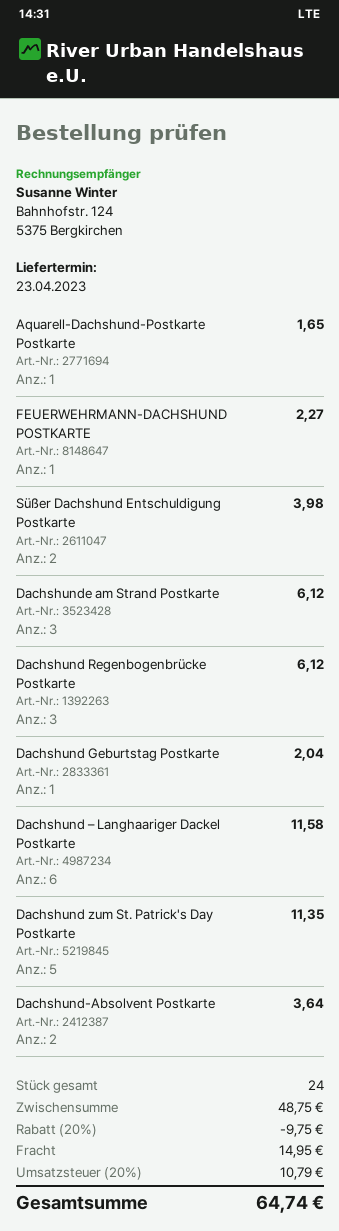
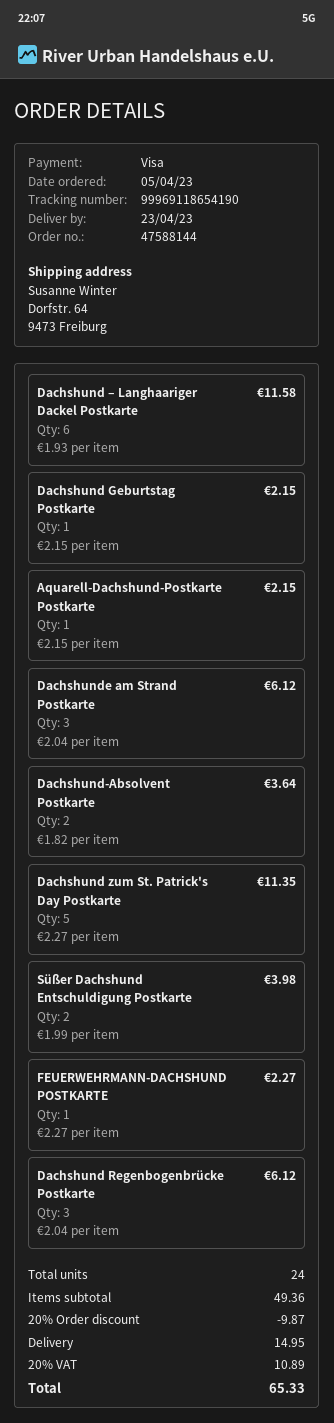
Aquarell-Dachshund-Postkarte Postkarte: 1 for 1.65 -> 1 for 2.15
Dachshund Geburtstag Postkarte: 1 for 2.04 -> 1 for 2.15
subtotal: 48.75 -> 49.36
discount: 20% = 9.75 -> 20% = 9.87
tax: 20% = 10.79 -> 20% = 10.89
total: 64.74 -> 65.33

